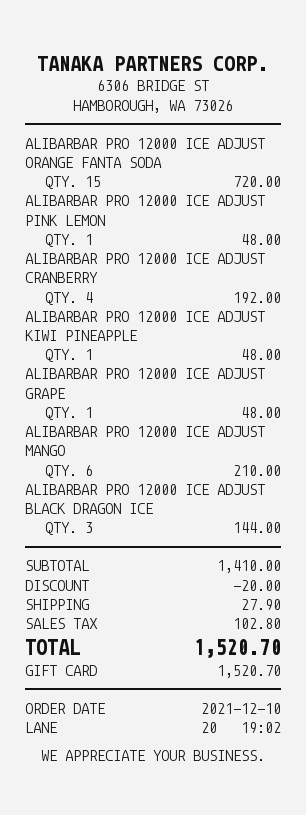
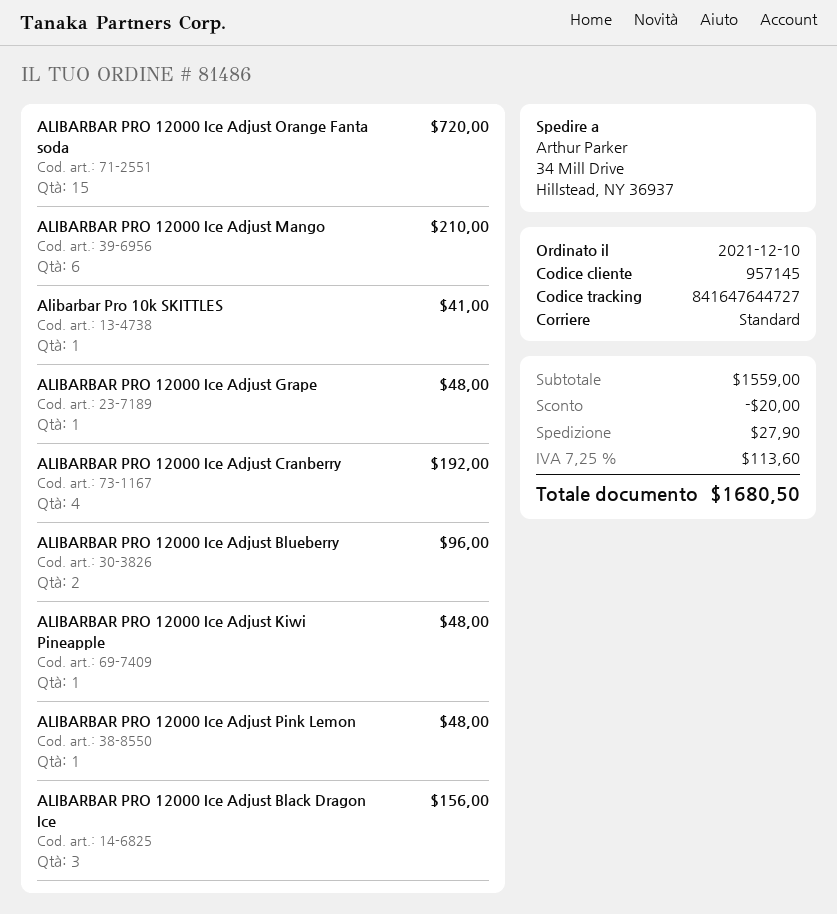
ALIBARBAR PRO 12000 ICE ADJUST BLACK DRAGON ICE: 3 for 144.00 -> 3 for 156.00
Alibarbar Pro 10k SKITTLES: none -> 1 for 41.00
ALIBARBAR PRO 12000 Ice Adjust Blueberry: none -> 2 for 96.00
subtotal: 1410.00 -> 1559.00
tax: 102.80 -> 113.60
total: 1520.70 -> 1680.50

